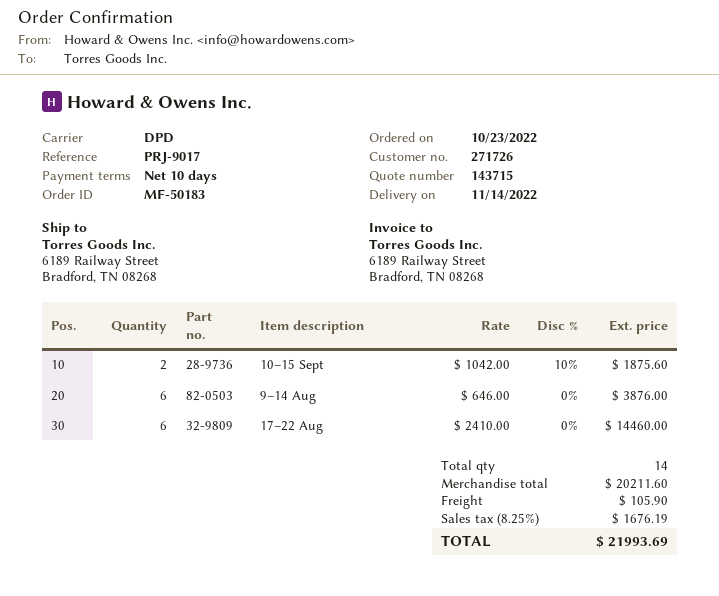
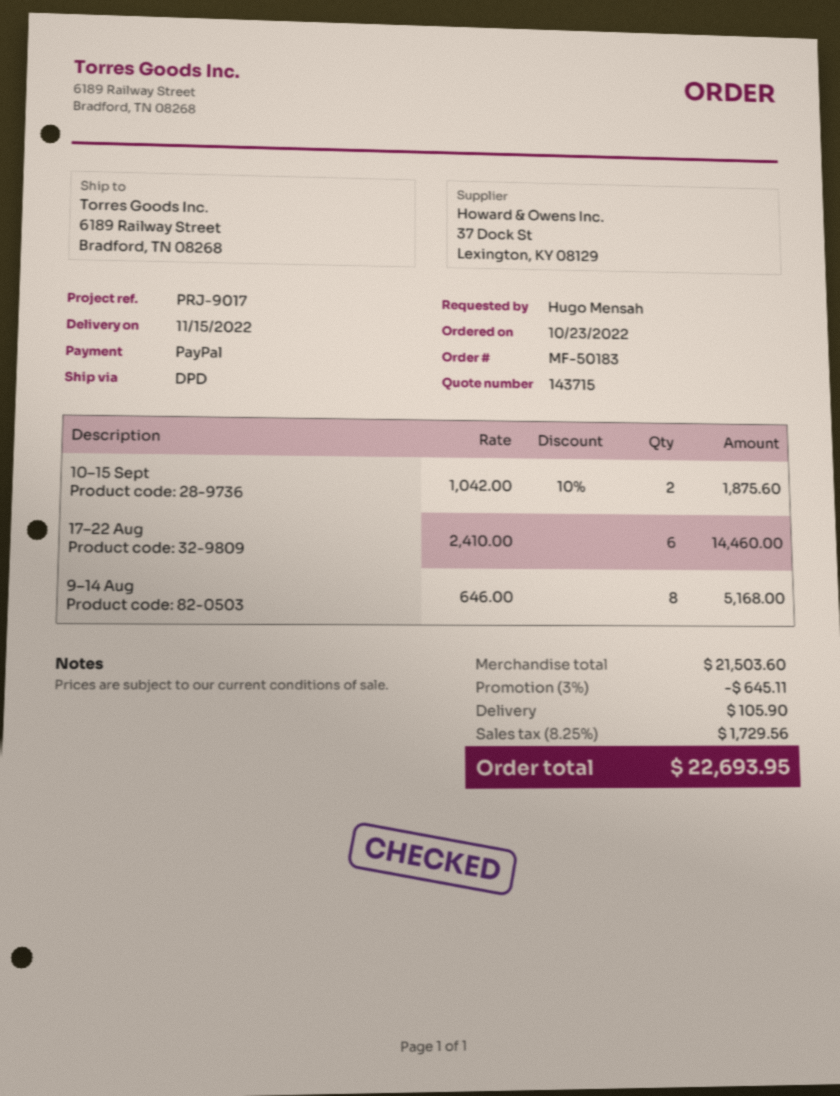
delivery date: 2022-11-14 -> 2022-11-15
9–14 Aug: 6 x 646.00 = 3876.00 -> 8 x 646.00 = 5168.00
subtotal: 20211.60 -> 21503.60
discount: none -> 3% = 645.11
tax: 8.25% = 1676.19 -> 8.25% = 1729.56
total: 21993.69 -> 22693.95

